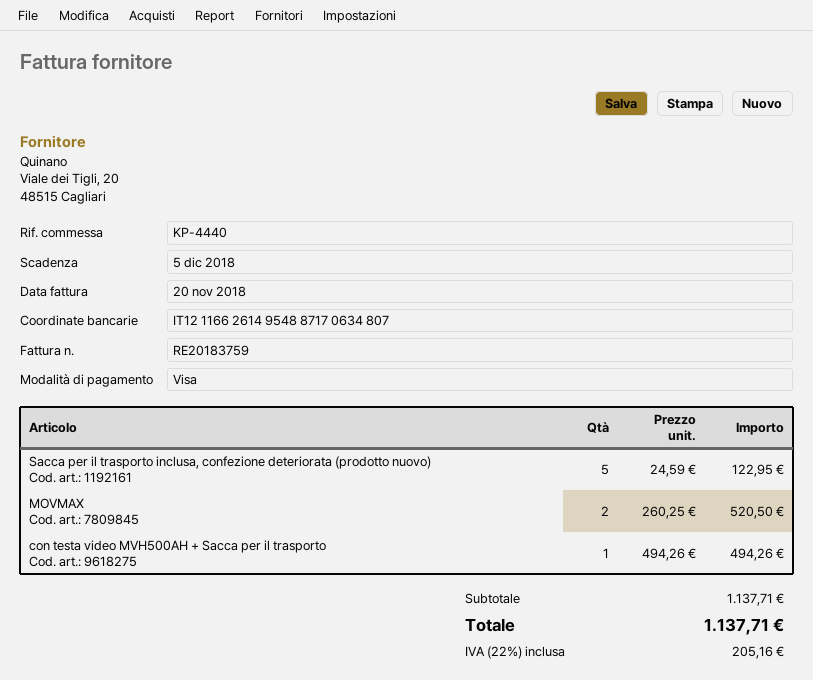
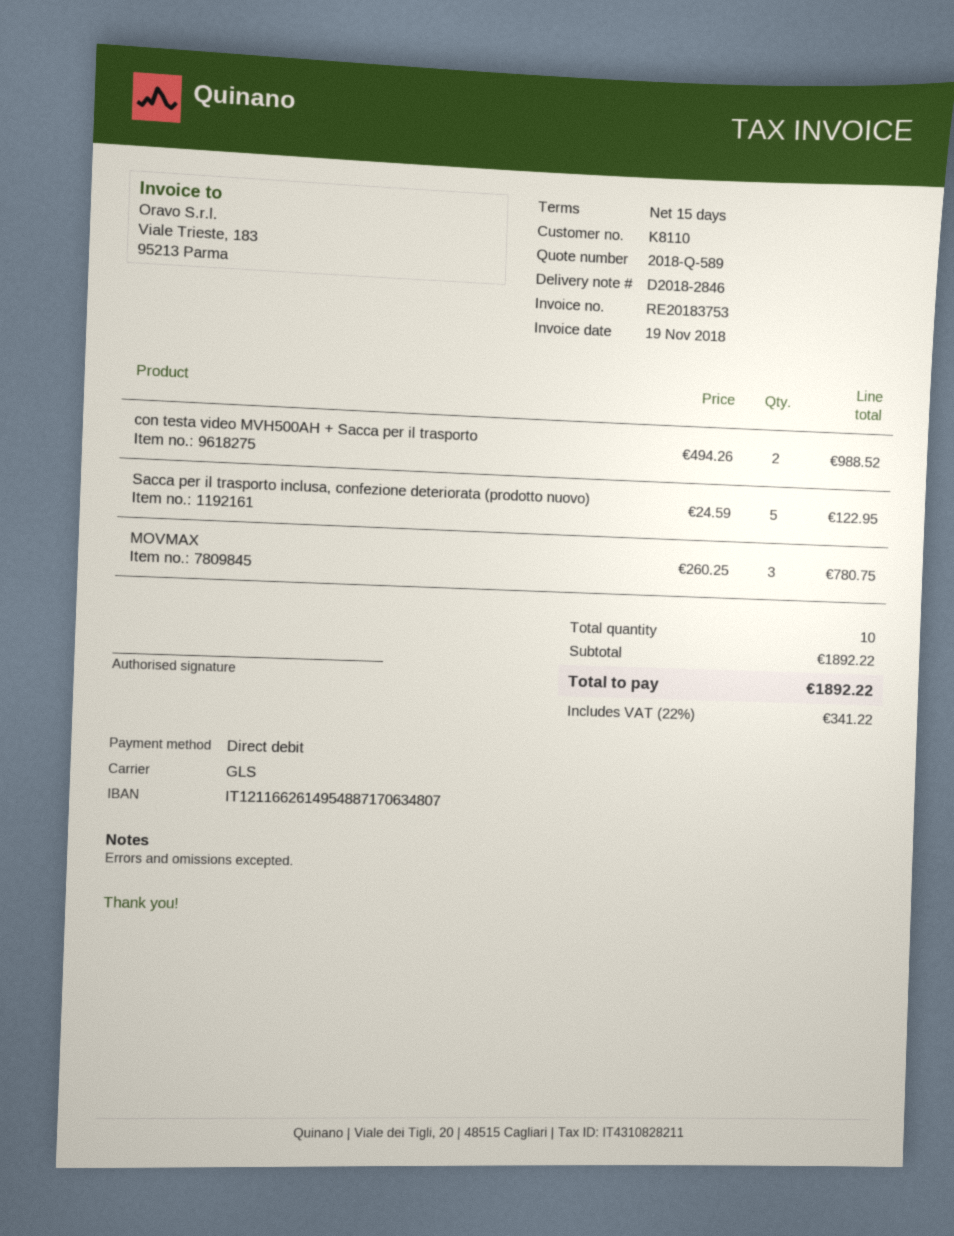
invoice number: RE20183759 -> RE20183753
invoice date: 2018-11-20 -> 2018-11-19
payment method: Visa -> direct debit
MOVMAX: 2 x 260.25 = 520.50 -> 3 x 260.25 = 780.75
con testa video MVH500AH + Sacca per il trasporto: 1 x 494.26 = 494.26 -> 2 x 494.26 = 988.52
subtotal: 1137.71 -> 1892.22
tax: 22% = 205.16 -> 22% = 341.22
total: 1137.71 -> 1892.22

